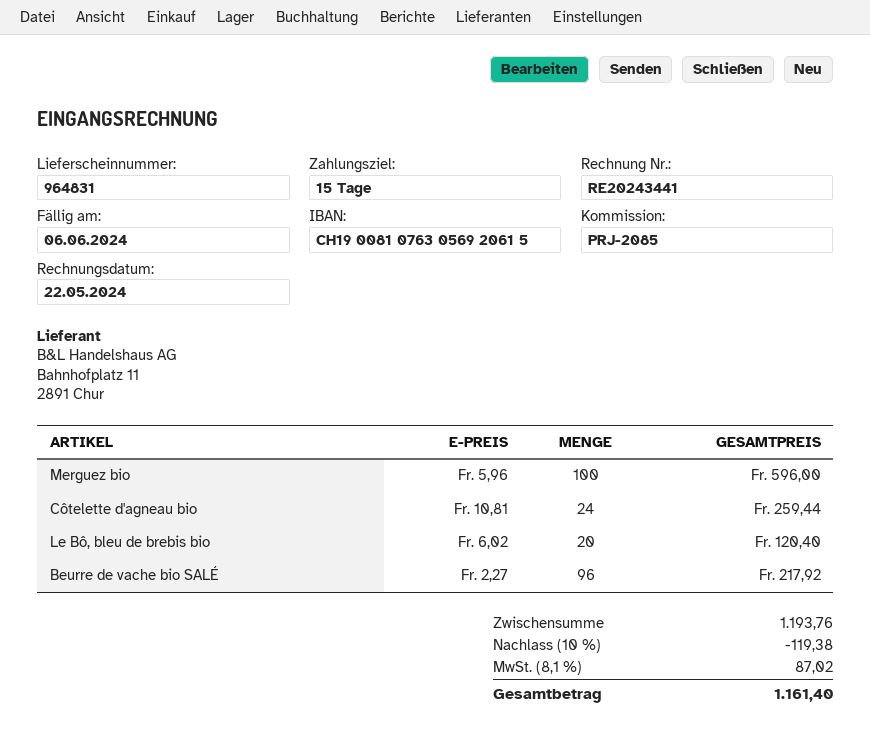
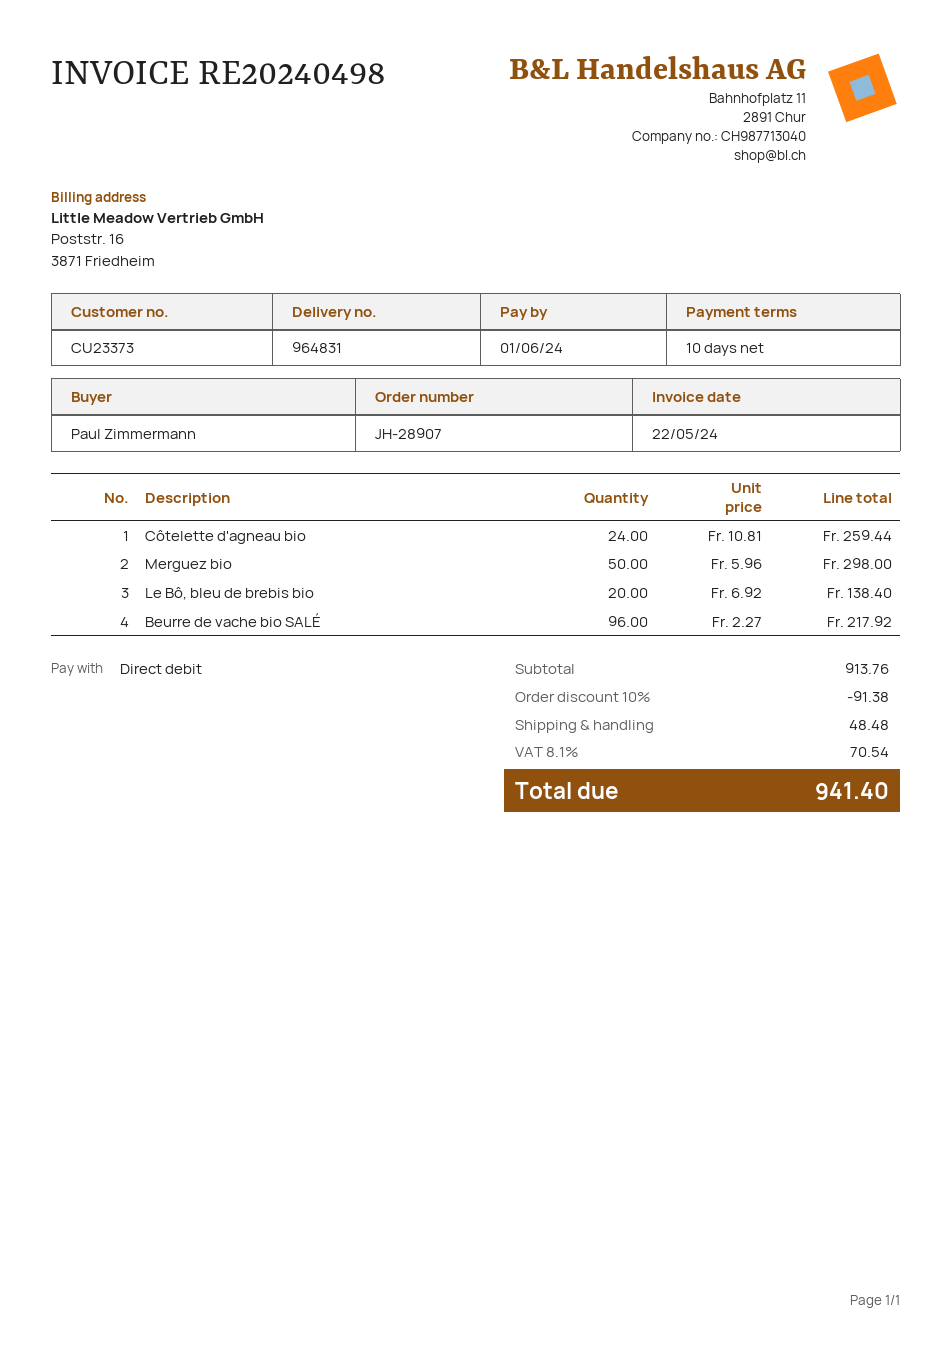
invoice number: RE20243441 -> RE20240498
payment terms: 15 days -> 10 days
due date: 2024-06-06 -> 2024-06-01
Merguez bio: 100 x 5.96 = 596.00 -> 50 x 5.96 = 298.00
Le Bô, bleu de brebis bio: 20 x 6.02 = 120.40 -> 20 x 6.92 = 138.40
subtotal: 1193.76 -> 913.76
discount: 10% = 119.38 -> 10% = 91.38
shipping: none -> 48.48
tax: 8.1% = 87.02 -> 8.1% = 70.54
total: 1161.40 -> 941.40

